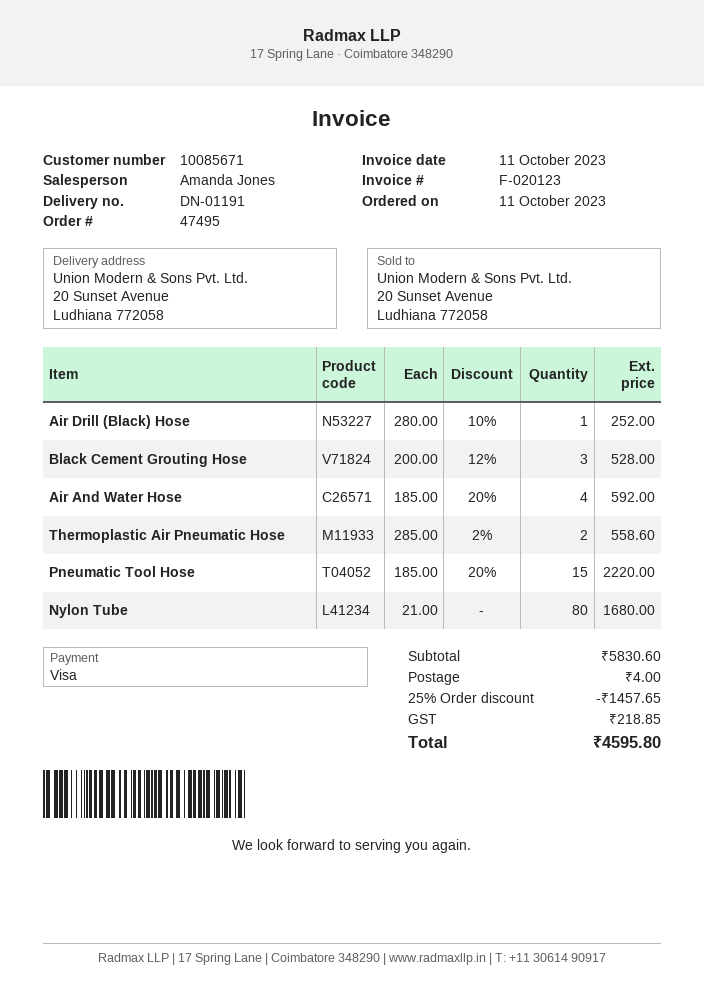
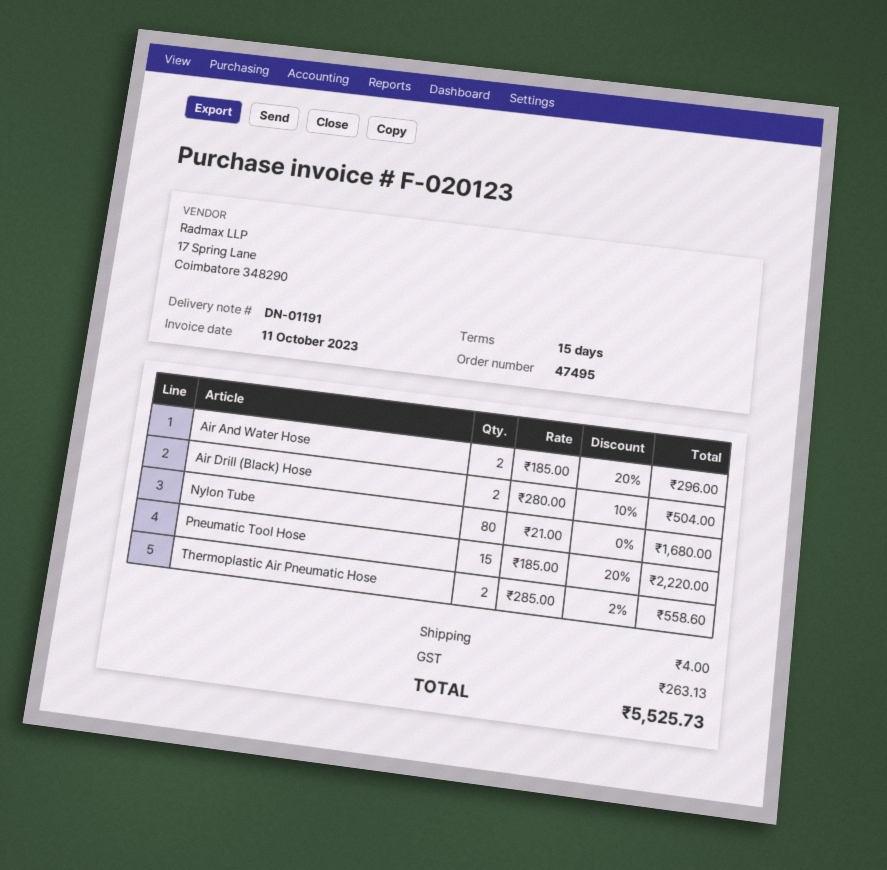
Air Drill (Black) Hose: 1 x 280.00 - 10% = 252.00 -> 2 x 280.00 - 10% = 504.00
Black Cement Grouting Hose: 3 x 200.00 - 12% = 528.00 -> none
Air And Water Hose: 4 x 185.00 - 20% = 592.00 -> 2 x 185.00 - 20% = 296.00
discount: 25% = 1457.65 -> none
tax: 218.85 -> 263.13
total: 4595.80 -> 5525.73

